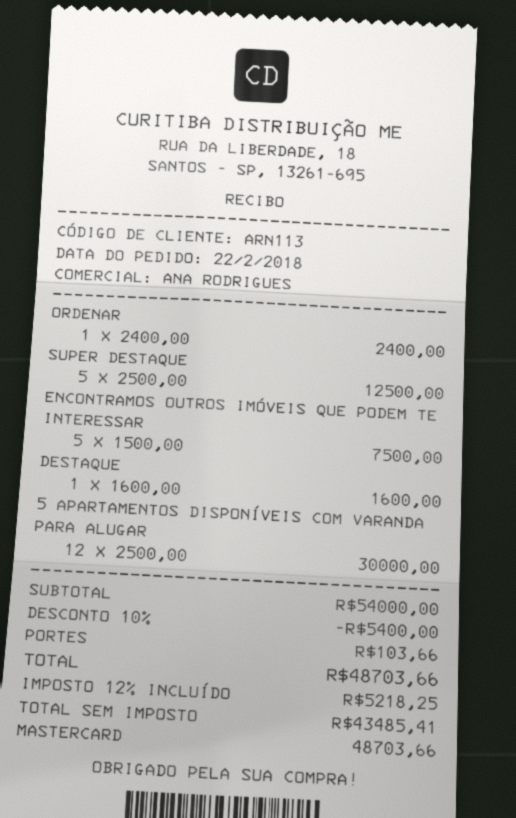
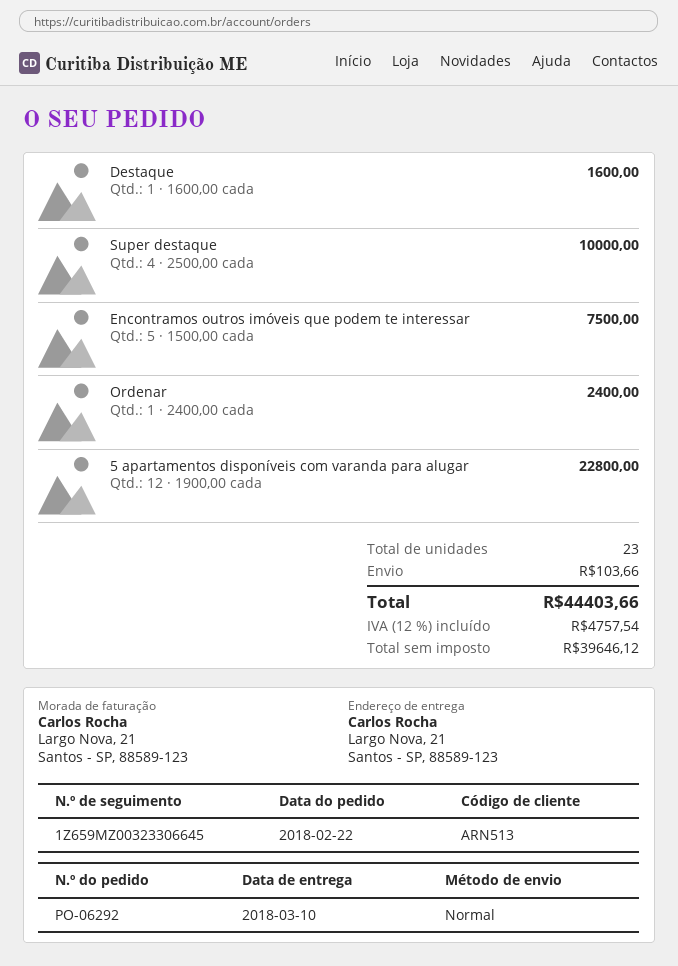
customer number: ARN113 -> ARN513
SUPER DESTAQUE: 5 x 2500.00 = 12500.00 -> 4 x 2500.00 = 10000.00
5 APARTAMENTOS DISPONÍVEIS COM VARANDA PARA ALUGAR: 12 x 2500.00 = 30000.00 -> 12 x 1900.00 = 22800.00
discount: 10% = 5400.00 -> none
net: 43485.41 -> 39646.12
tax: 12% = 5218.25 -> 12% = 4757.54
total: 48703.66 -> 44403.66

